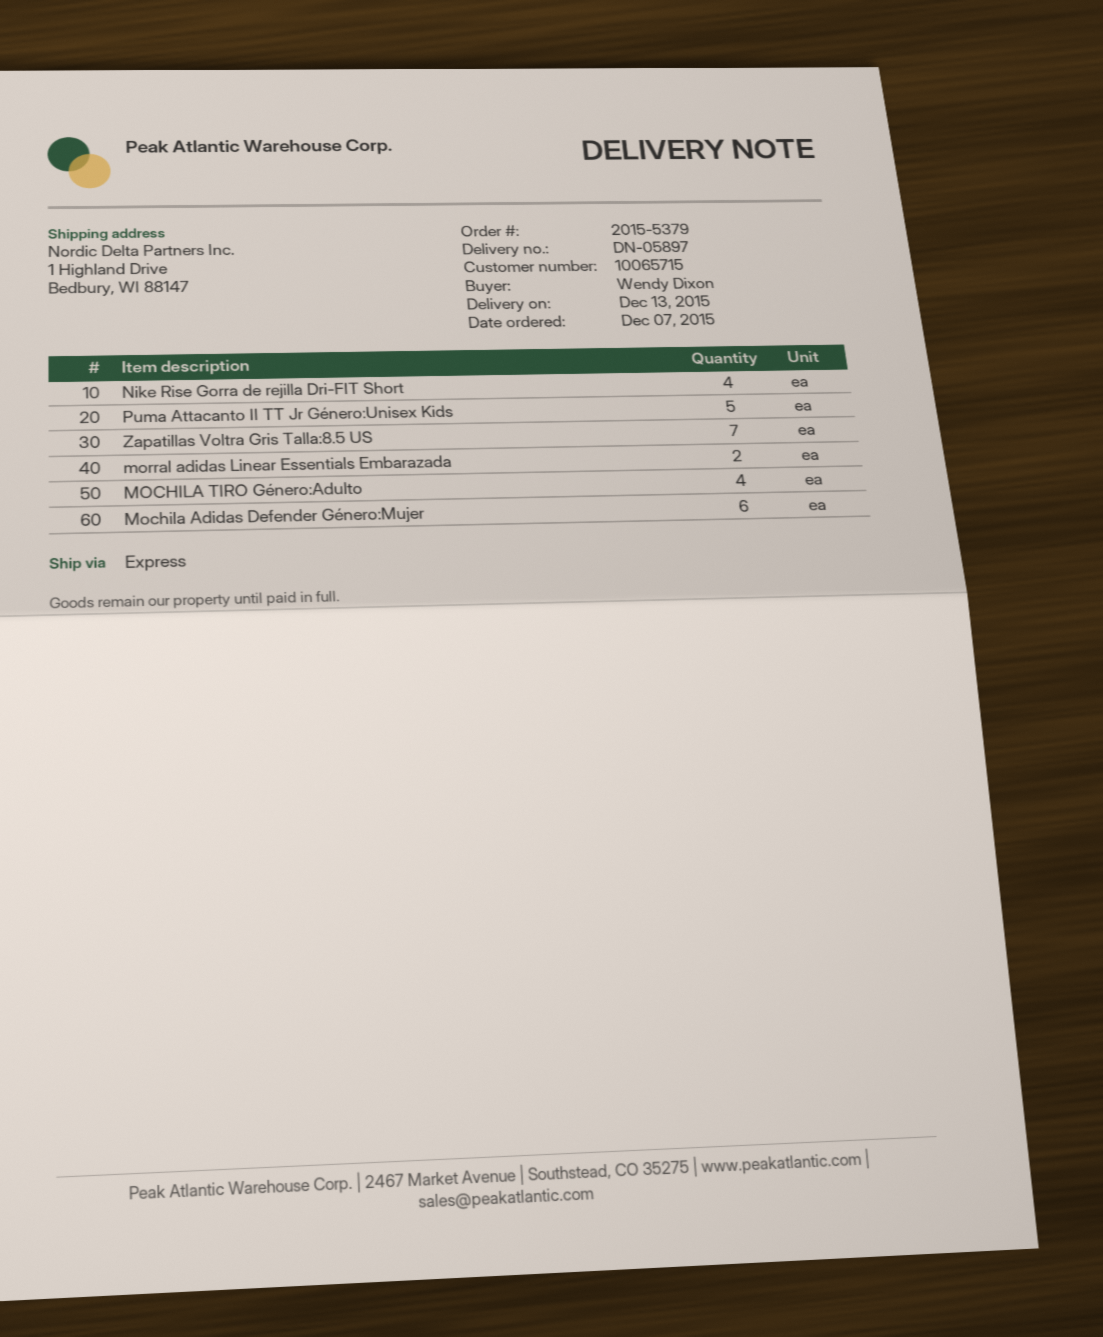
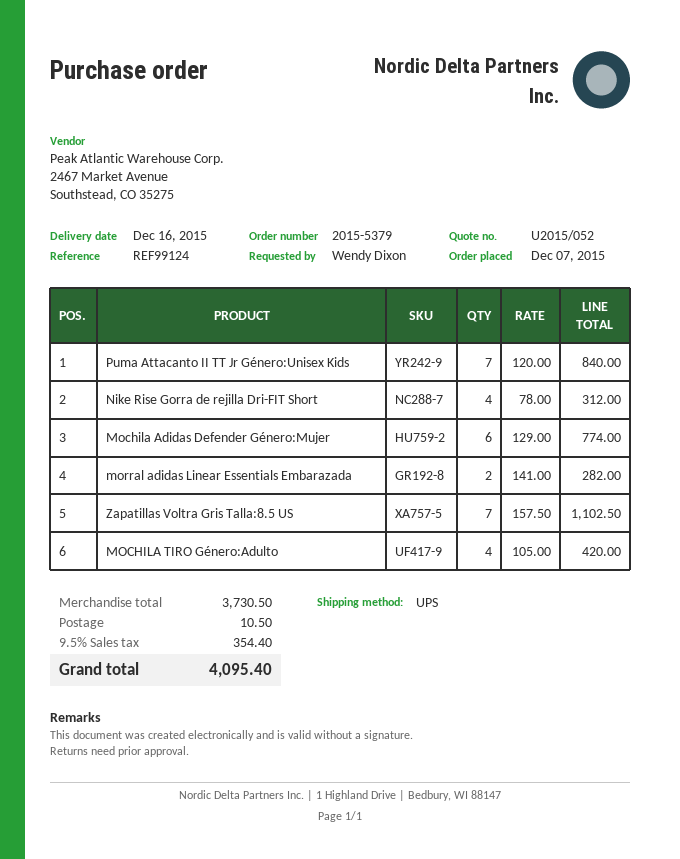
delivery date: 2015-12-13 -> 2015-12-16
shipping method: express -> UPS
Puma Attacanto II TT Jr Género:Unisex Kids: 5 -> 7

